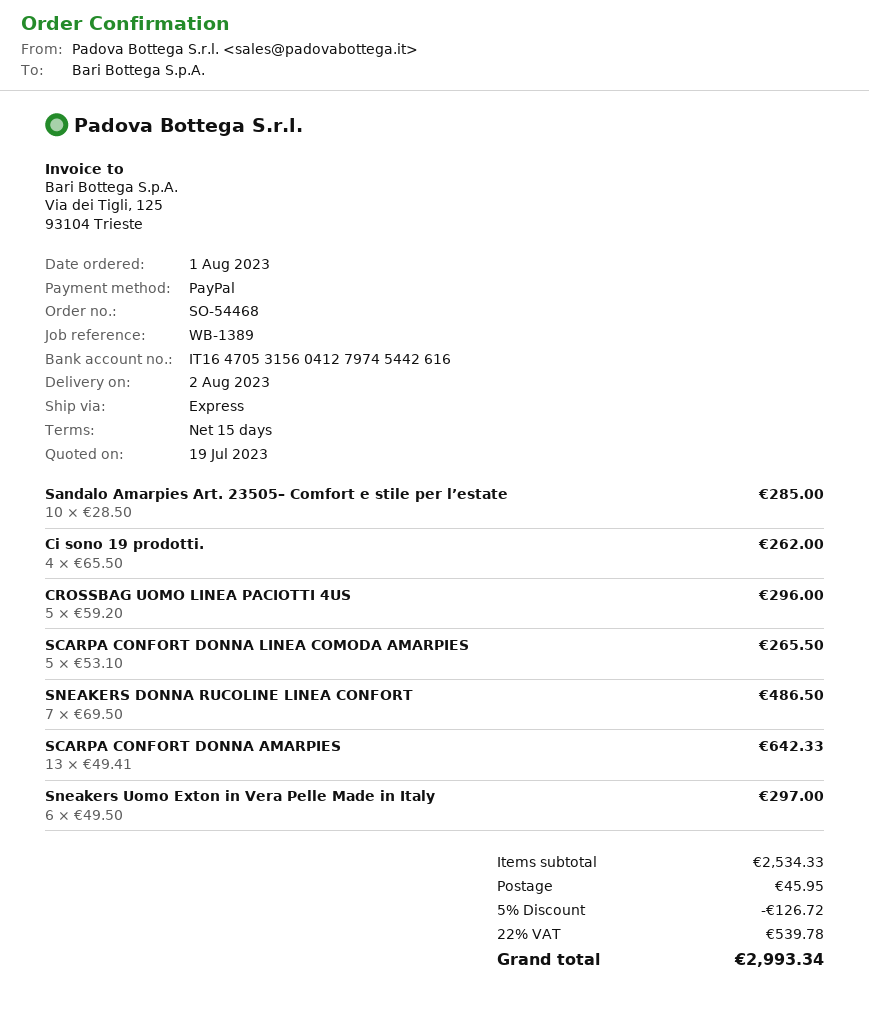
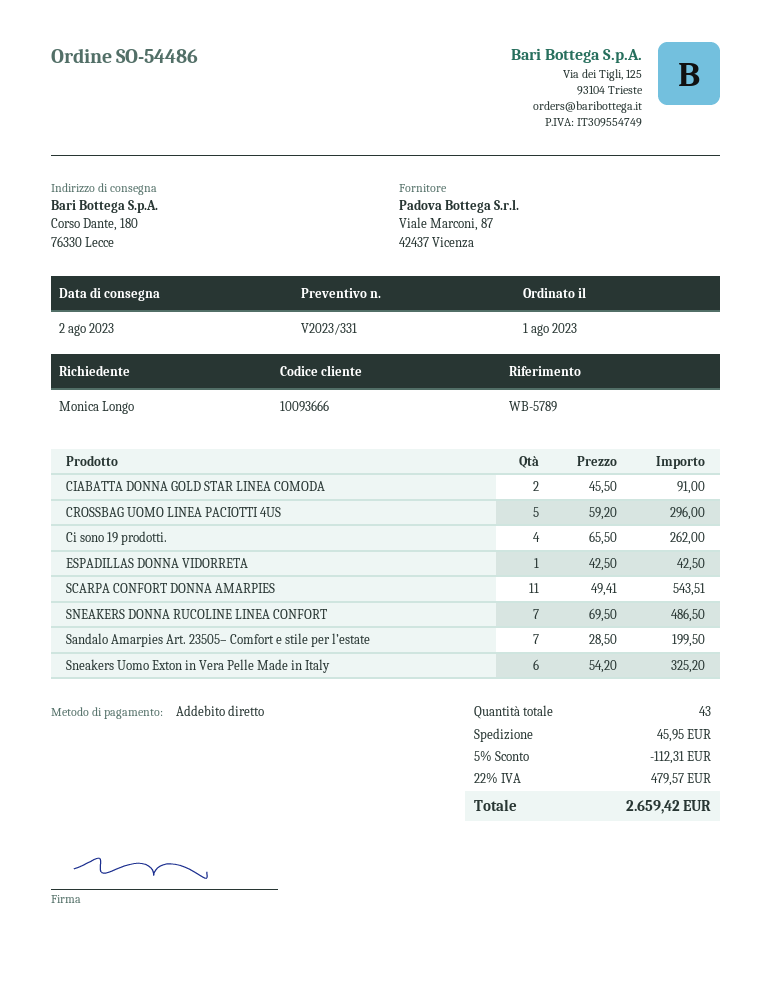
order number: SO-54468 -> SO-54486
reference: WB-1389 -> WB-5789
payment method: PayPal -> direct debit
Sandalo Amarpies Art. 23505– Comfort e stile per l’estate: 10 x 28.50 = 285.00 -> 7 x 28.50 = 199.50
SCARPA CONFORT DONNA LINEA COMODA AMARPIES: 5 x 53.10 = 265.50 -> none
SCARPA CONFORT DONNA AMARPIES: 13 x 49.41 = 642.33 -> 11 x 49.41 = 543.51
Sneakers Uomo Exton in Vera Pelle Made in Italy: 6 x 49.50 = 297.00 -> 6 x 54.20 = 325.20
CIABATTA DONNA GOLD STAR LINEA COMODA: none -> 2 x 45.50 = 91.00
ESPADILLAS DONNA VIDORRETA: none -> 1 x 42.50 = 42.50
discount: 5% = 126.72 -> 5% = 112.31
tax: 22% = 539.78 -> 22% = 479.57
total: 2993.34 -> 2659.42

